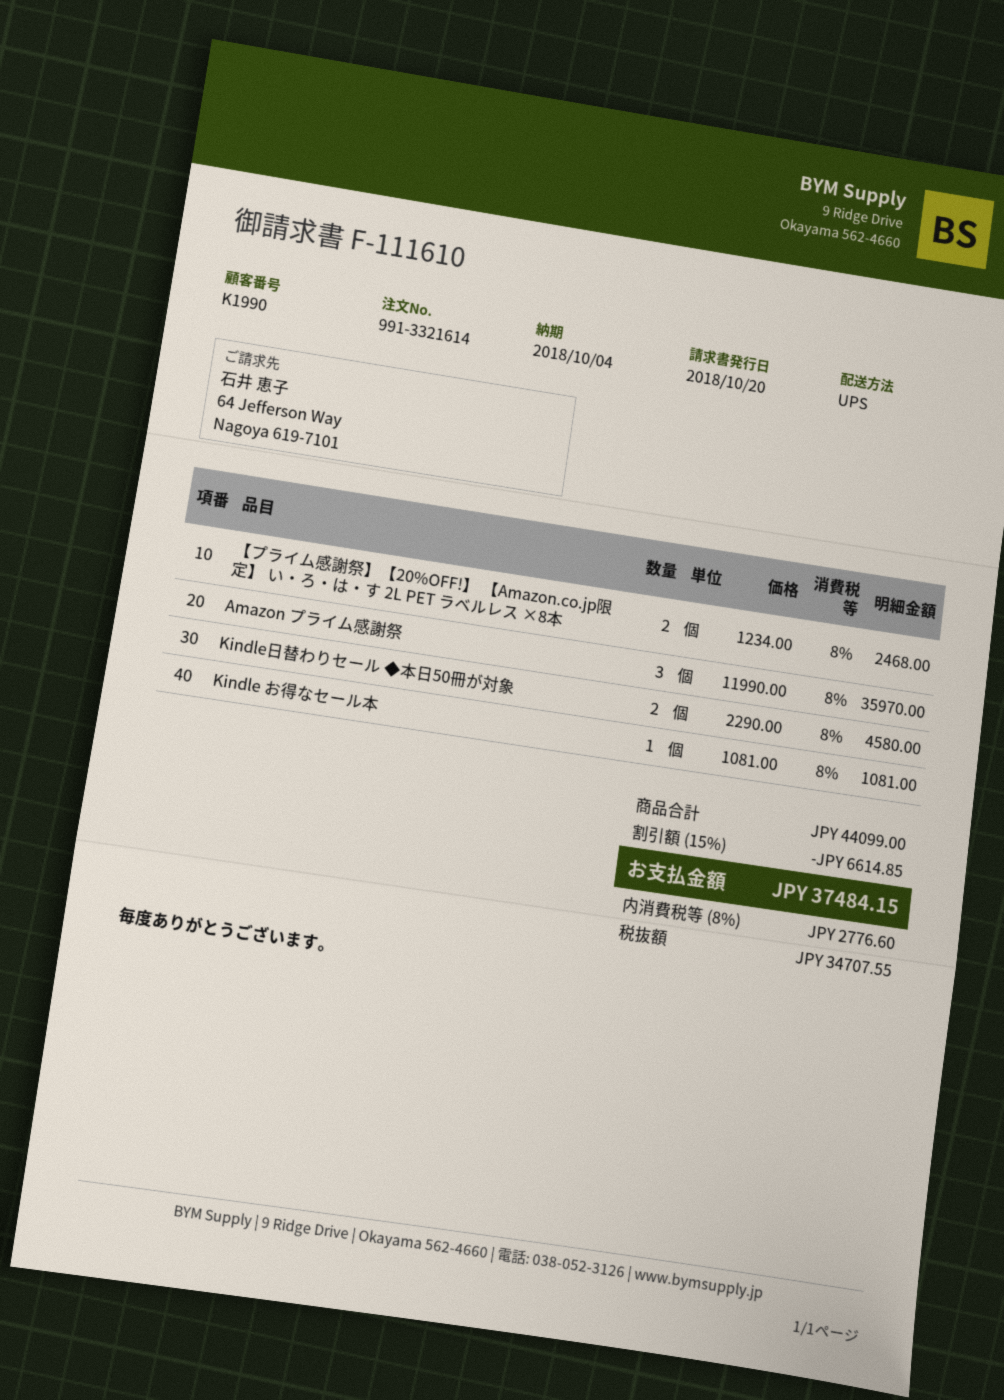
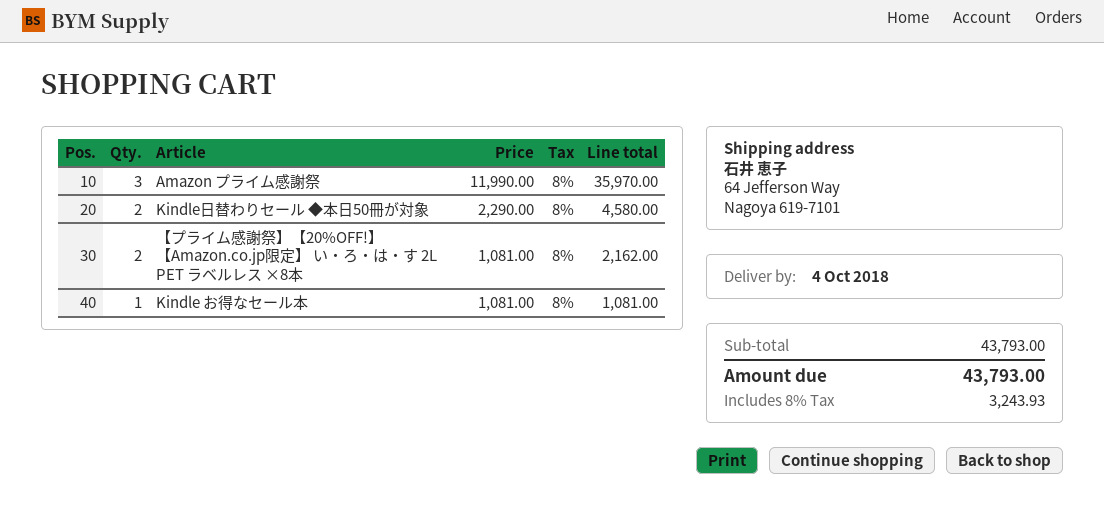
【プライム感謝祭】【20%OFF!】 【Amazon.co.jp限定】 い・ろ・は・す 2L PET ラベルレス ×8本: 2 x 1234.00 = 2468.00 -> 2 x 1081.00 = 2162.00
subtotal: 44099.00 -> 43793.00
discount: 15% = 6614.85 -> none
tax: 8% = 2776.60 -> 8% = 3243.93
total: 37484.15 -> 43793.00

